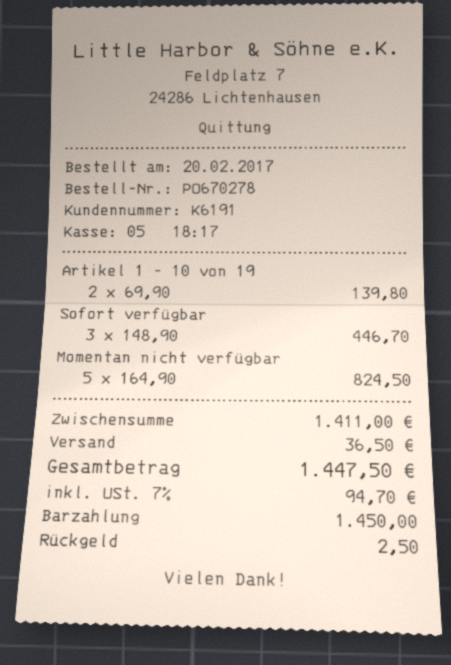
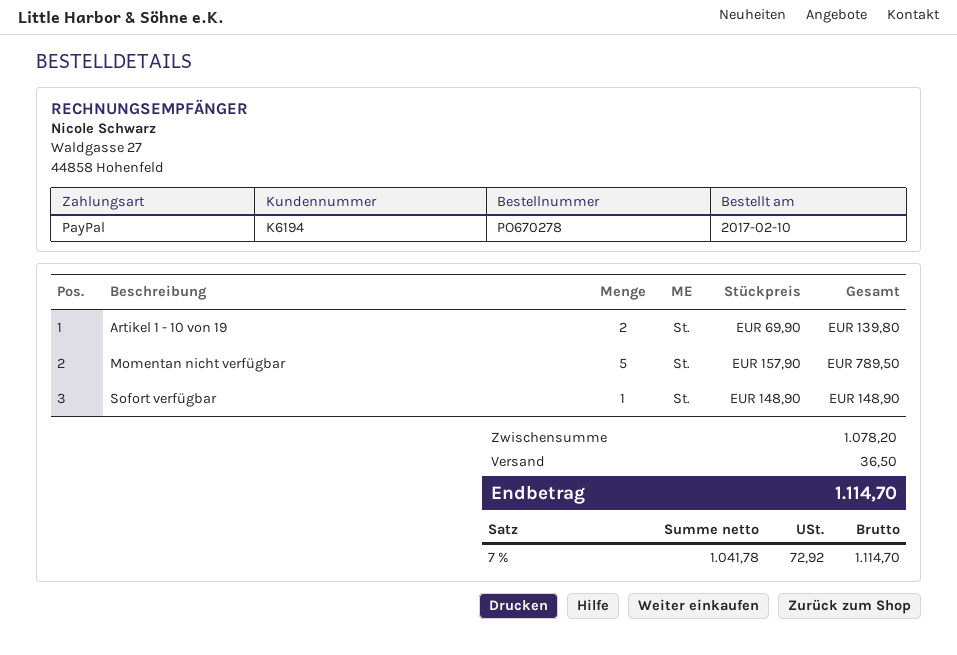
order date: 2017-02-20 -> 2017-02-10
customer number: K6191 -> K6194
payment method: cash -> PayPal
Sofort verfügbar: 3 x 148.90 = 446.70 -> 1 x 148.90 = 148.90
Momentan nicht verfügbar: 5 x 164.90 = 824.50 -> 5 x 157.90 = 789.50
subtotal: 1411.00 -> 1078.20
tax: 7% = 94.70 -> 7% = 72.92
total: 1447.50 -> 1114.70

